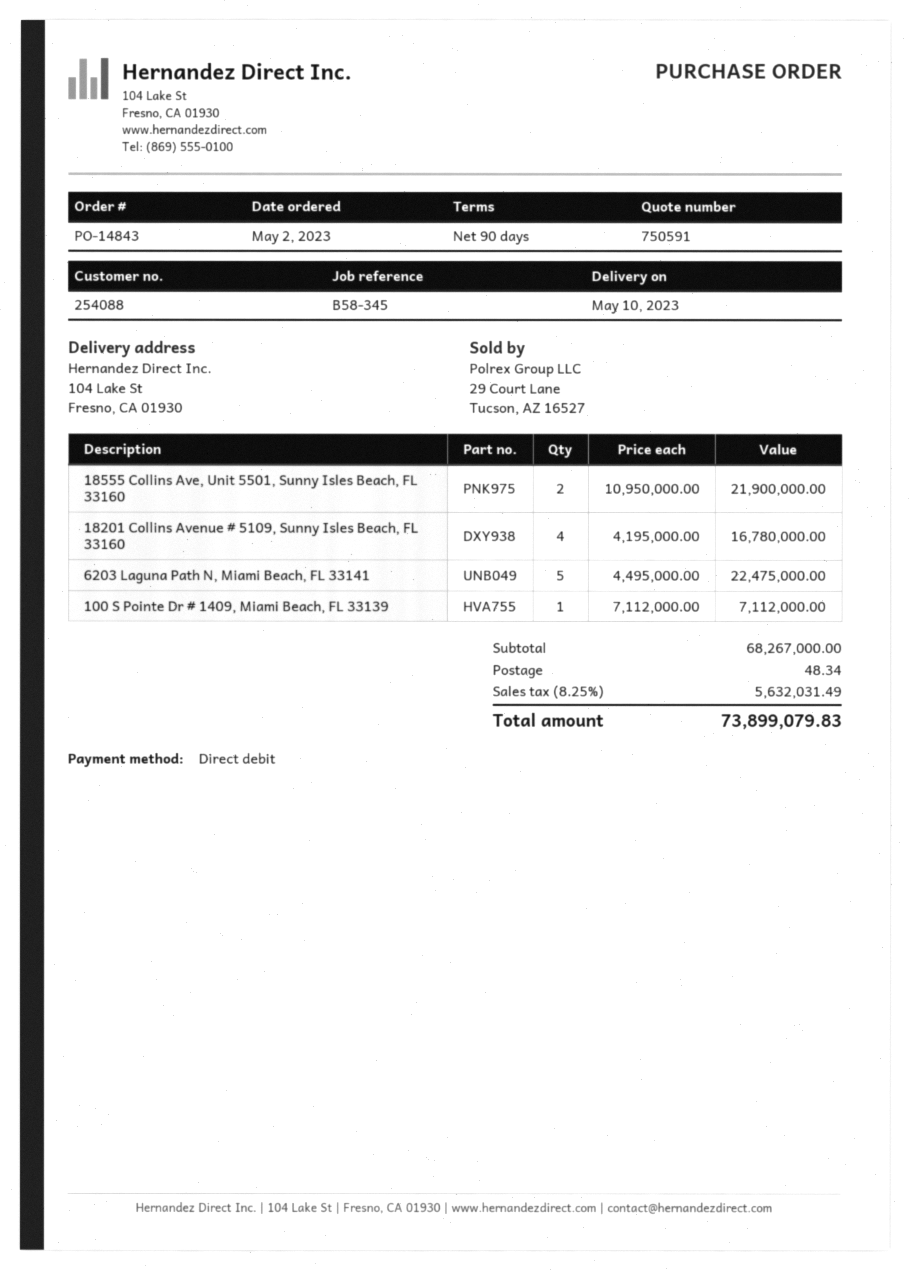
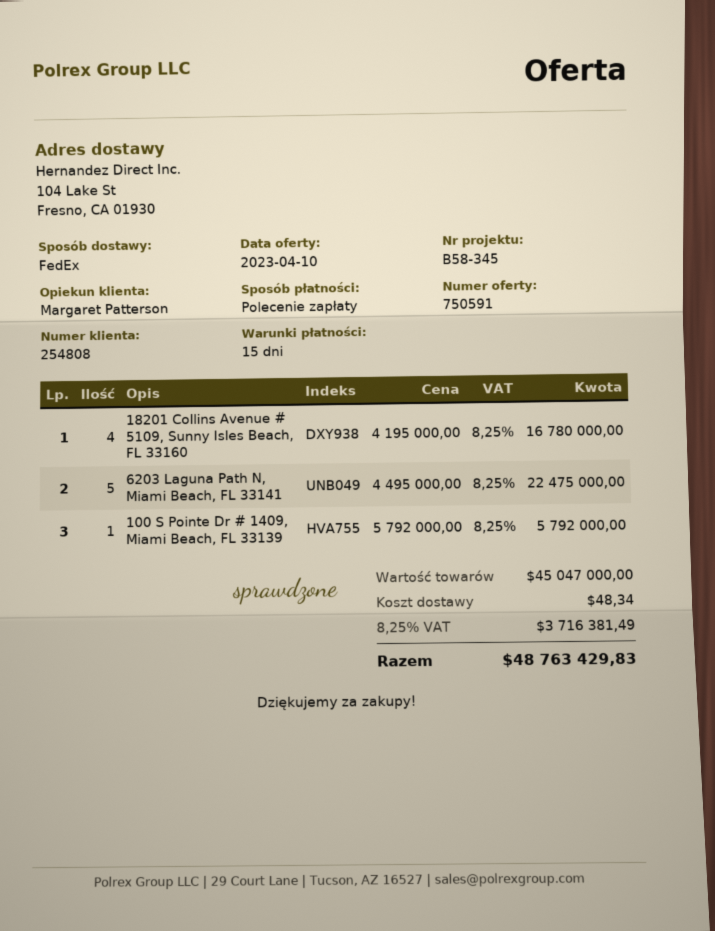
payment terms: 90 days -> 15 days
customer number: 254088 -> 254808
18555 Collins Ave, Unit 5501, Sunny Isles Beach, FL 33160: 2 x 10950000.00 = 21900000.00 -> none
100 S Pointe Dr # 1409, Miami Beach, FL 33139: 1 x 7112000.00 = 7112000.00 -> 1 x 5792000.00 = 5792000.00
subtotal: 68267000.00 -> 45047000.00
tax: 8.25% = 5632031.49 -> 8.25% = 3716381.49
total: 73899079.83 -> 48763429.83

